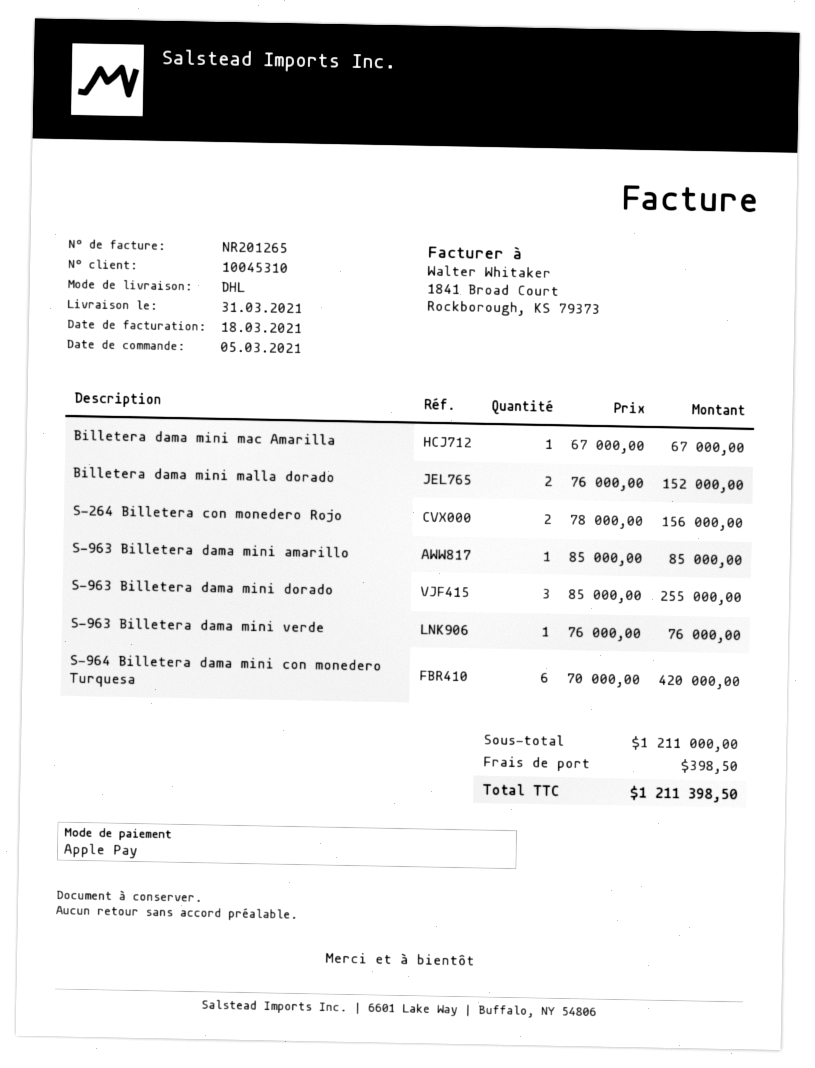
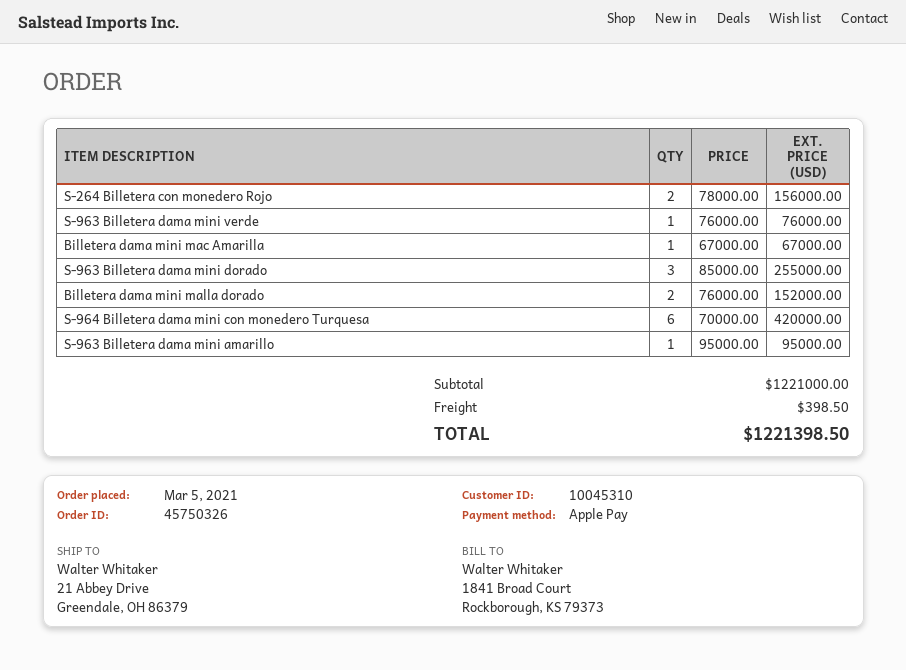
S-963 Billetera dama mini amarillo: 1 x 85000.00 = 85000.00 -> 1 x 95000.00 = 95000.00
subtotal: 1211000.00 -> 1221000.00
total: 1211398.50 -> 1221398.50

